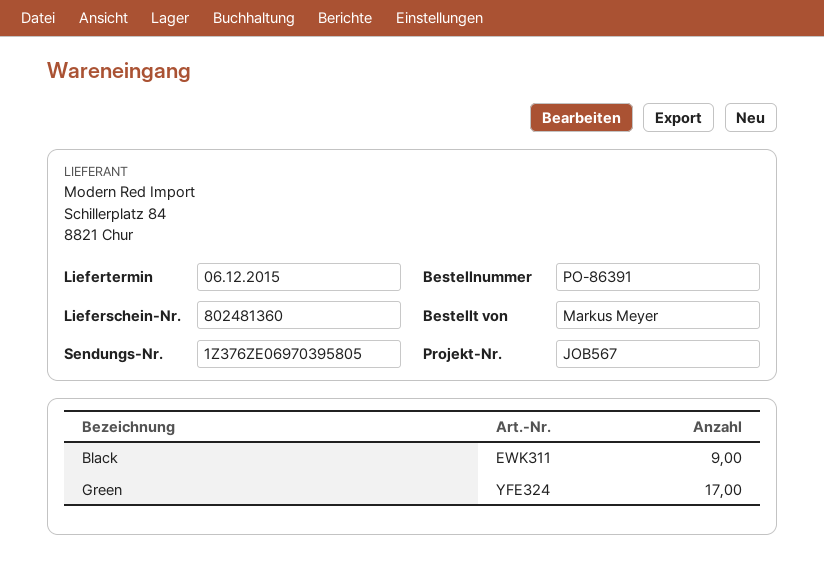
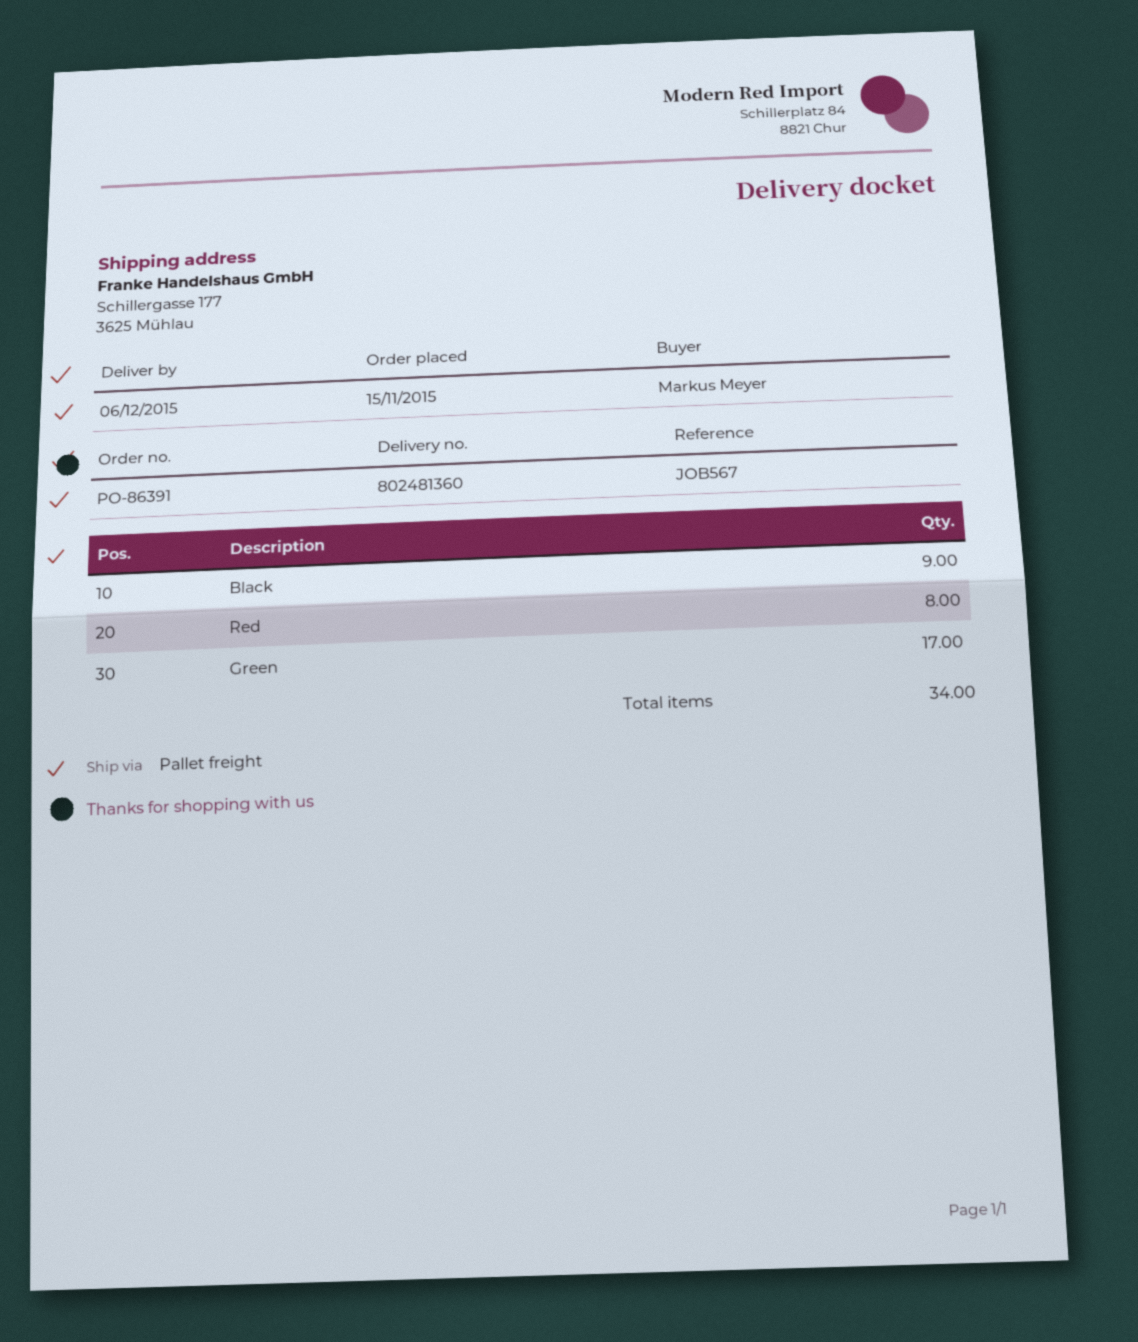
Red: none -> 8

